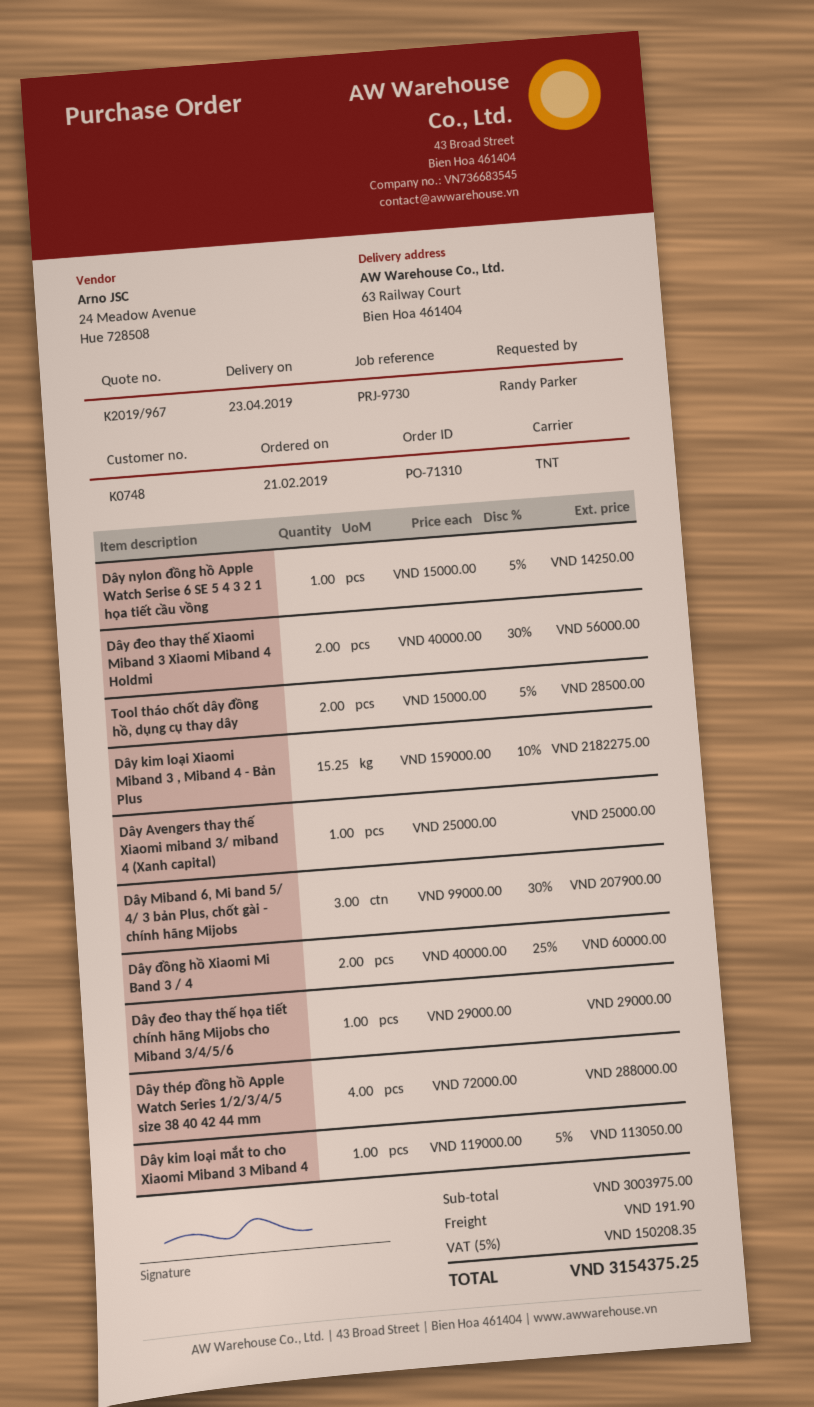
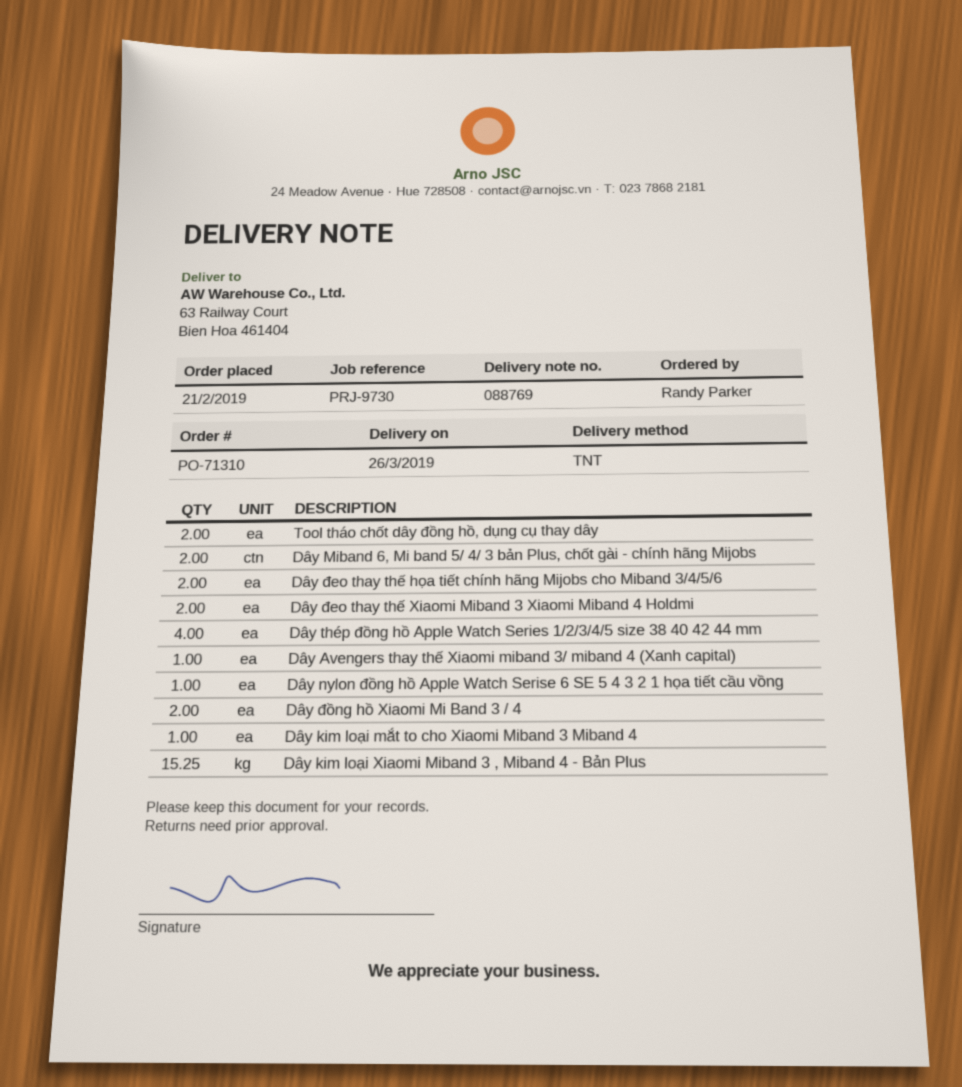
delivery date: 2019-04-23 -> 2019-03-26
Dây Miband 6, Mi band 5/ 4/ 3 bản Plus, chốt gài - chính hãng Mijobs: 3 -> 2
Dây đeo thay thế họa tiết chính hãng Mijobs cho Miband 3/4/5/6: 1 -> 2

